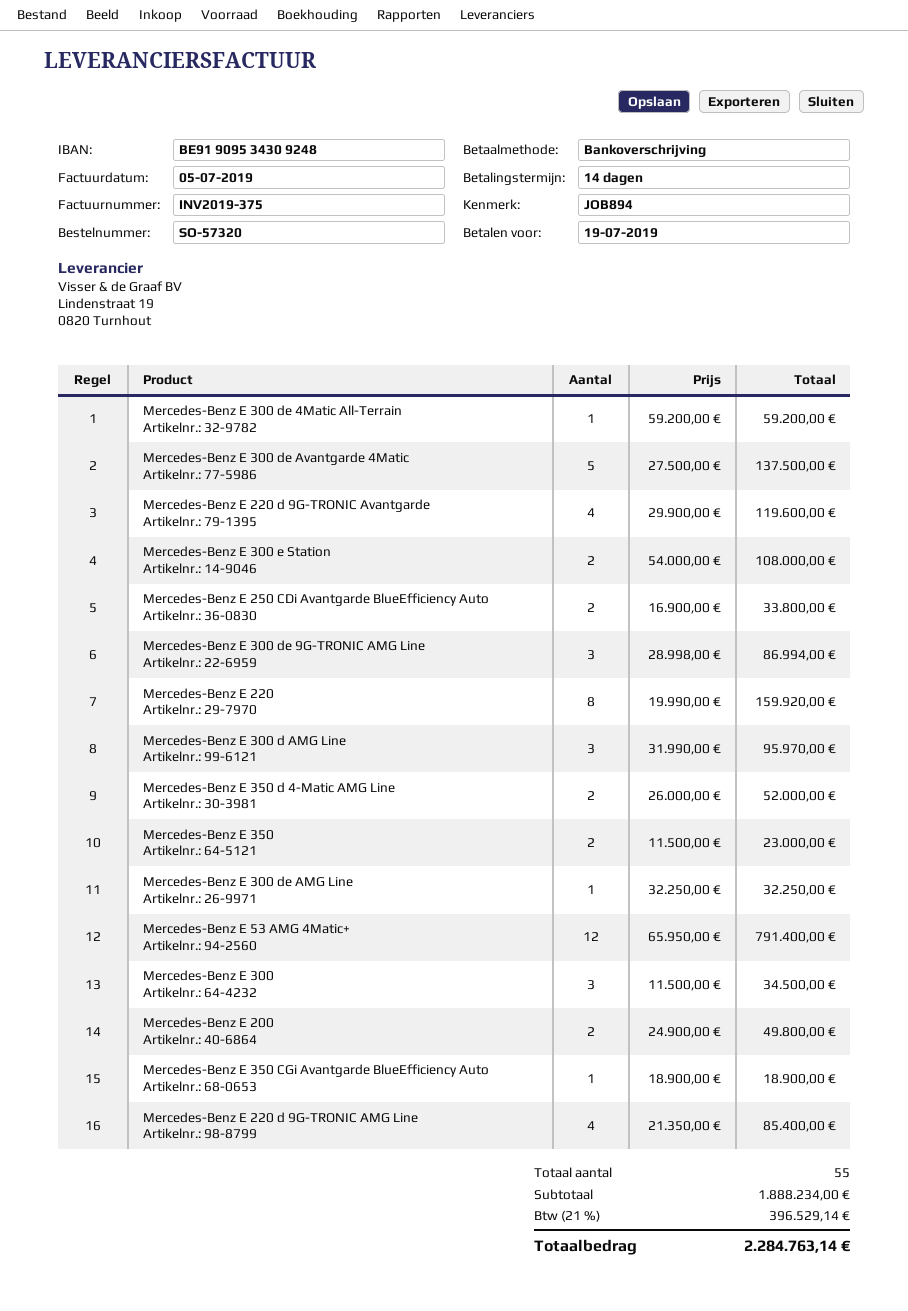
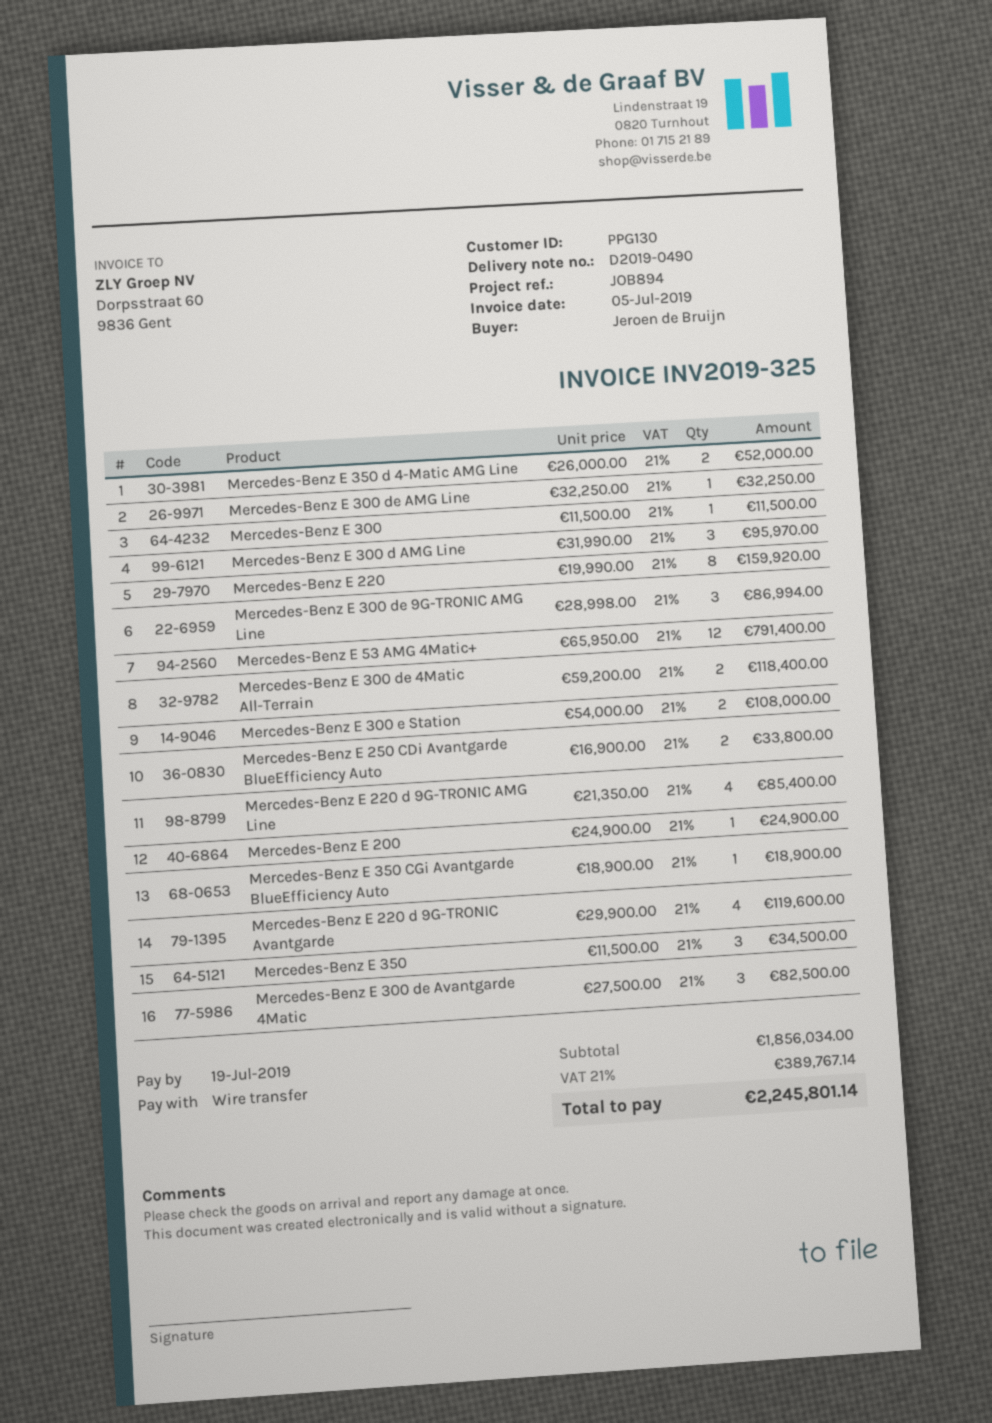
invoice number: INV2019-375 -> INV2019-325
Mercedes-Benz E 300 de 4Matic All-Terrain: 1 x 59200.00 = 59200.00 -> 2 x 59200.00 = 118400.00
Mercedes-Benz E 300 de Avantgarde 4Matic: 5 x 27500.00 = 137500.00 -> 3 x 27500.00 = 82500.00
Mercedes-Benz E 350: 2 x 11500.00 = 23000.00 -> 3 x 11500.00 = 34500.00
Mercedes-Benz E 300: 3 x 11500.00 = 34500.00 -> 1 x 11500.00 = 11500.00
Mercedes-Benz E 200: 2 x 24900.00 = 49800.00 -> 1 x 24900.00 = 24900.00
subtotal: 1888234.00 -> 1856034.00
tax: 21% = 396529.14 -> 21% = 389767.14
total: 2284763.14 -> 2245801.14

